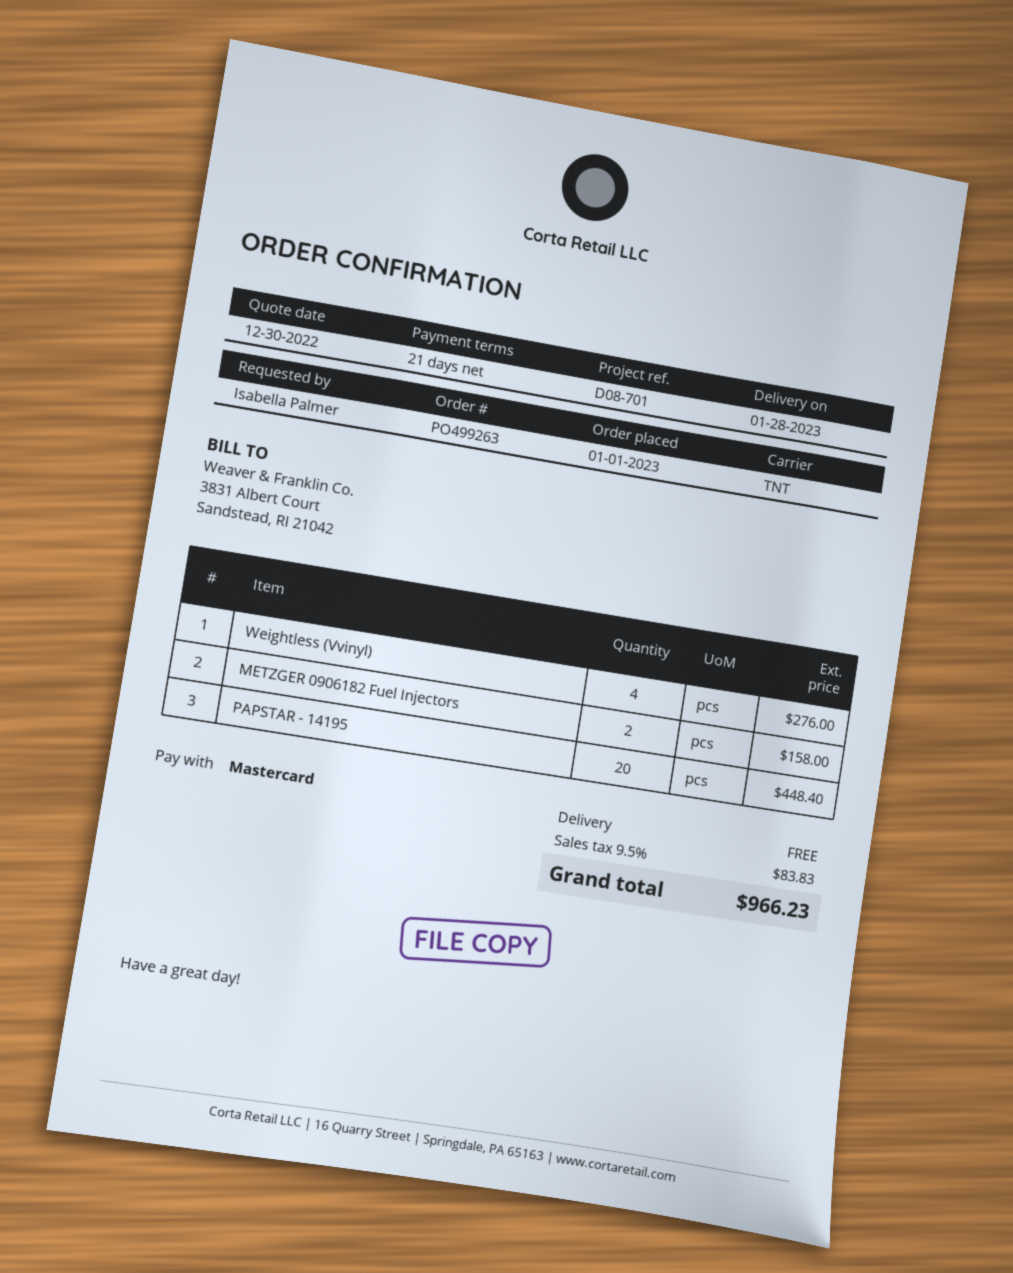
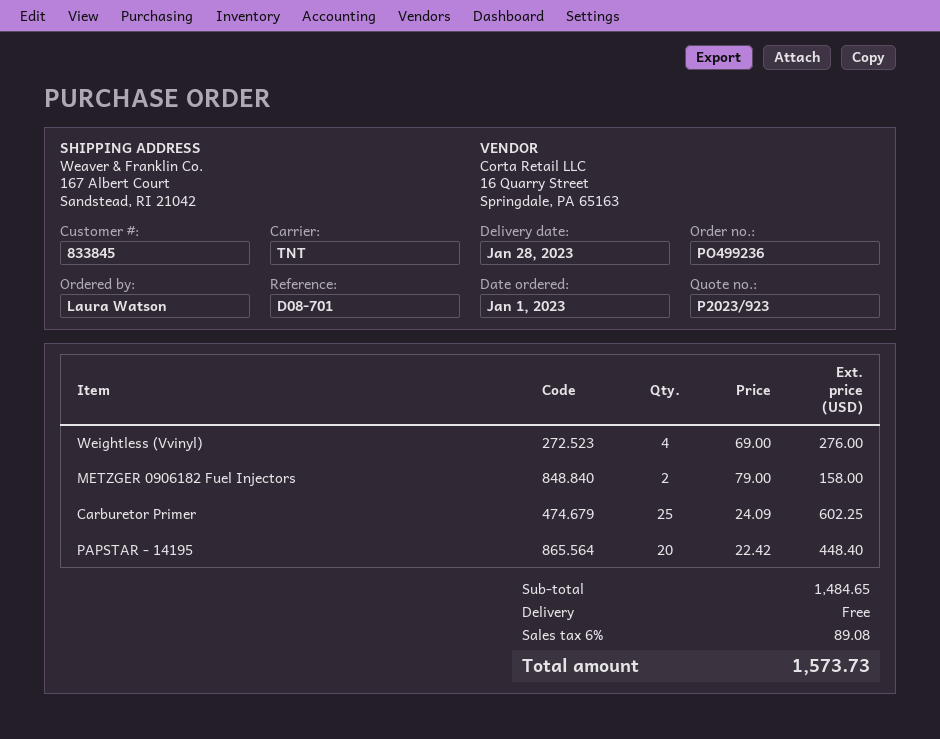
order number: PO499263 -> PO499236
ordered by: Isabella Palmer -> Laura Watson
Carburetor Primer: none -> 25 for 602.25
tax: 9.5% = 83.83 -> 6% = 89.08
total: 966.23 -> 1573.73

